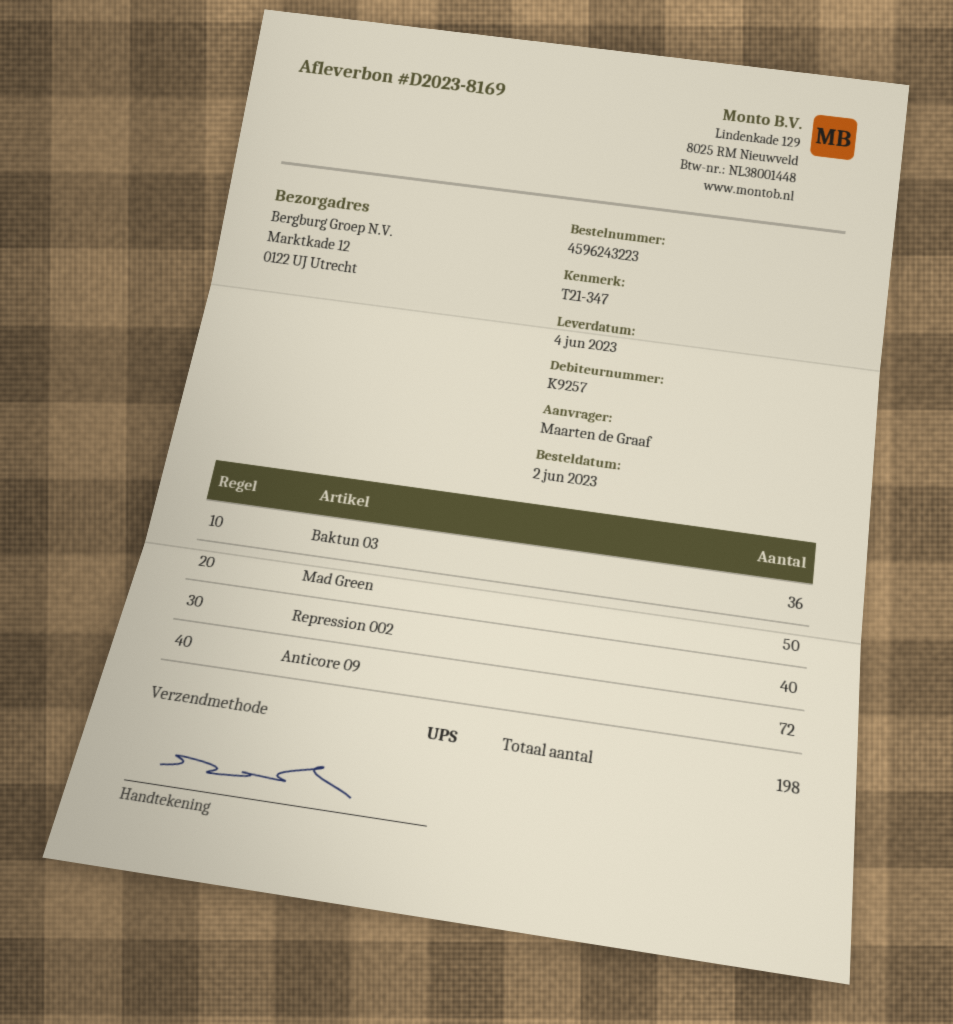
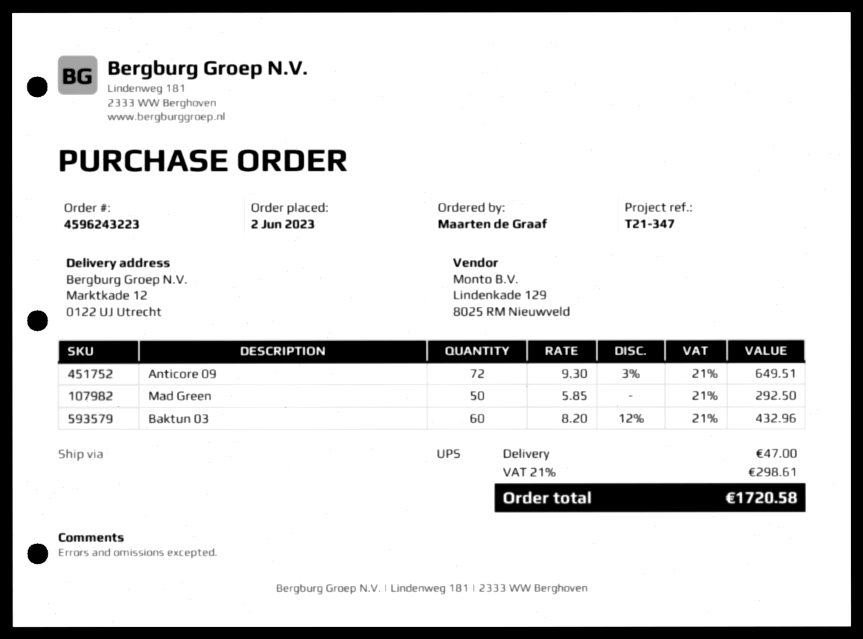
Baktun 03: 36 -> 60
Repression 002: 40 -> none

